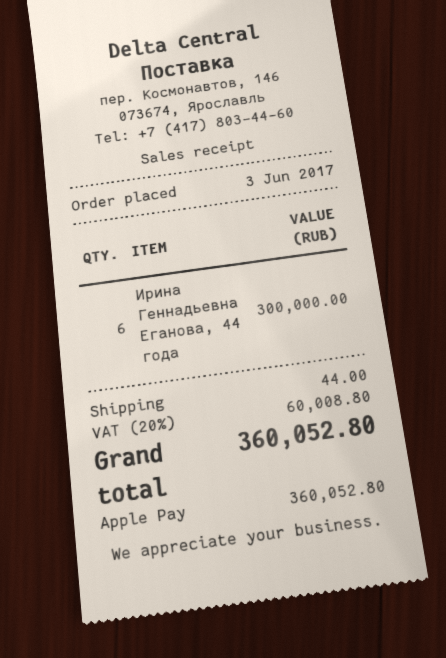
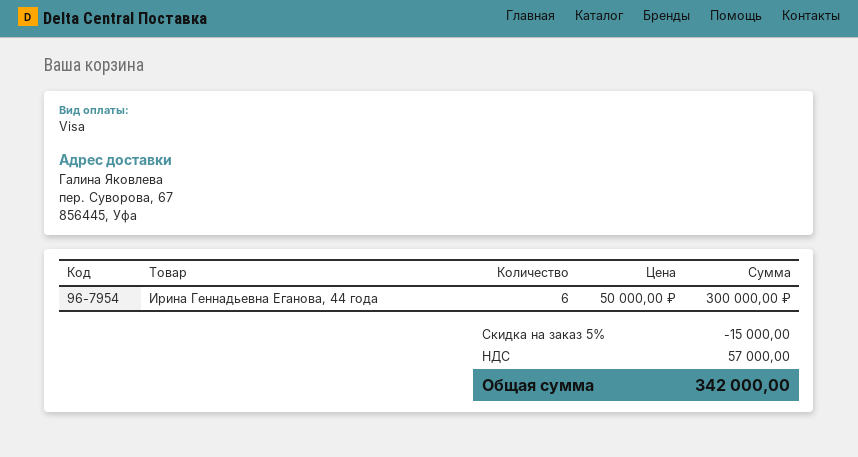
payment method: Apple Pay -> Visa
discount: none -> 5% = 15000.00
shipping: 44.00 -> none
tax: 60008.80 -> 57000.00
total: 360052.80 -> 342000.00

